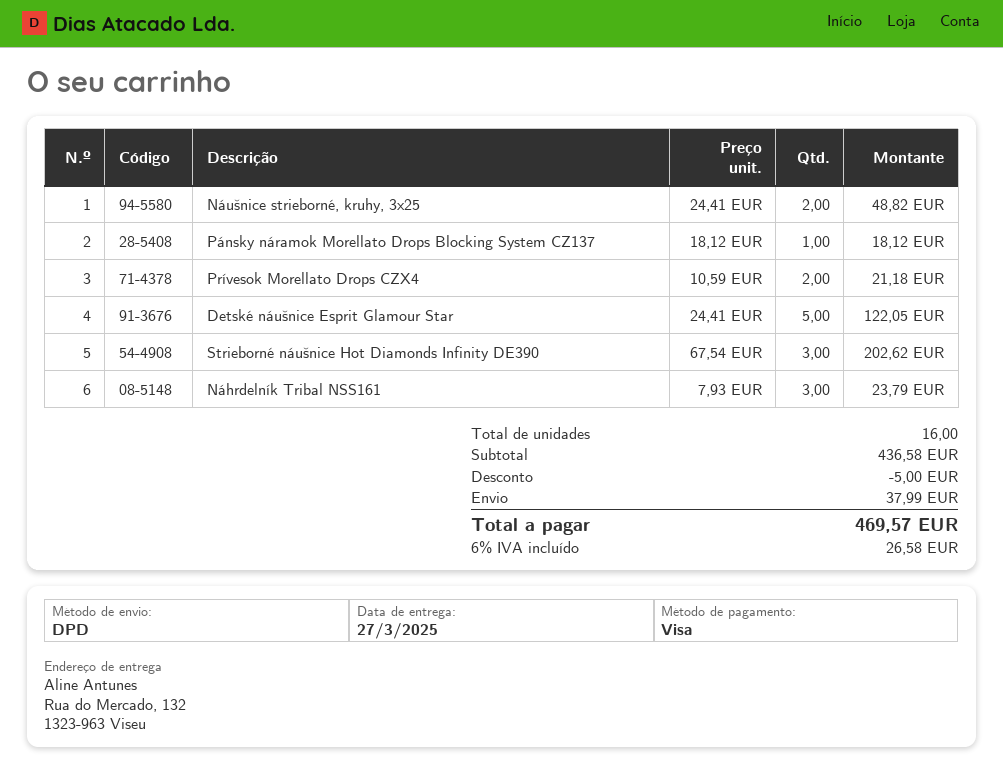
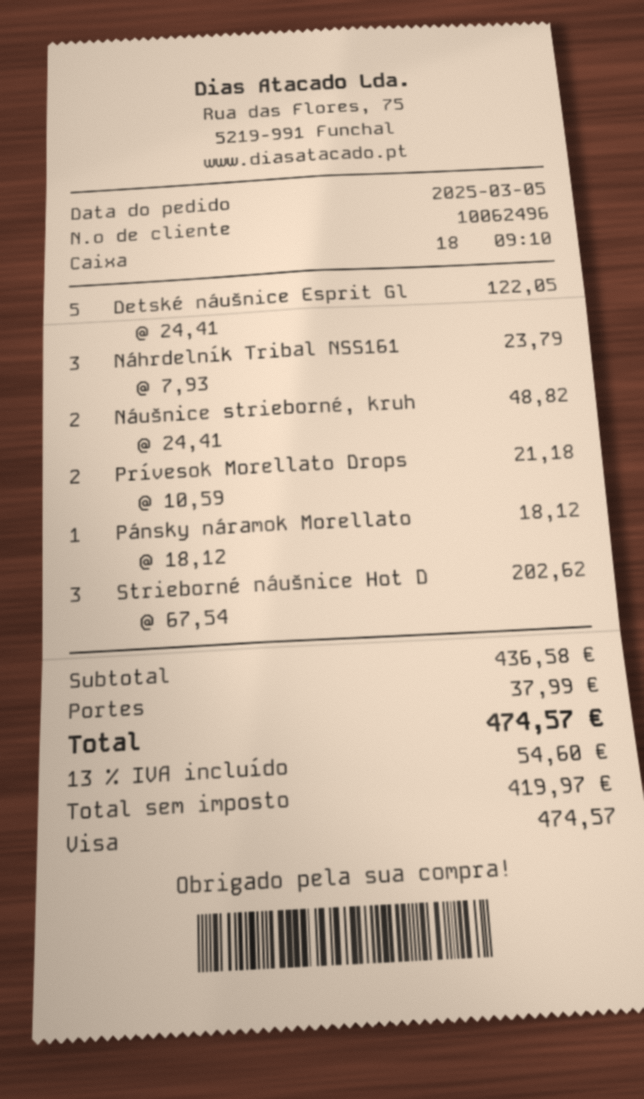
discount: 5.00 -> none
tax: 6% = 26.58 -> 13% = 54.60
total: 469.57 -> 474.57

